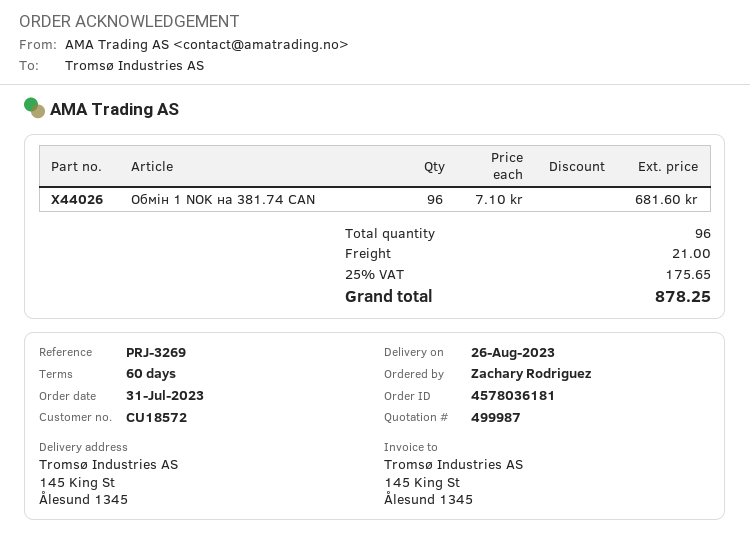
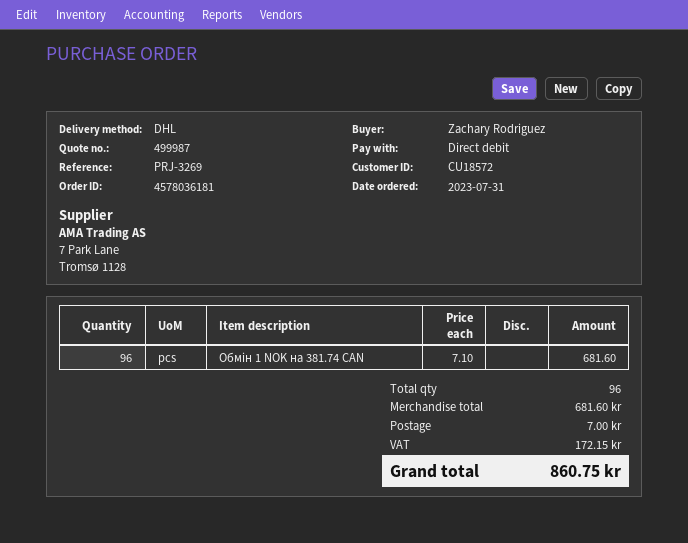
shipping: 21.00 -> 7.00
tax: 175.65 -> 172.15
total: 878.25 -> 860.75

